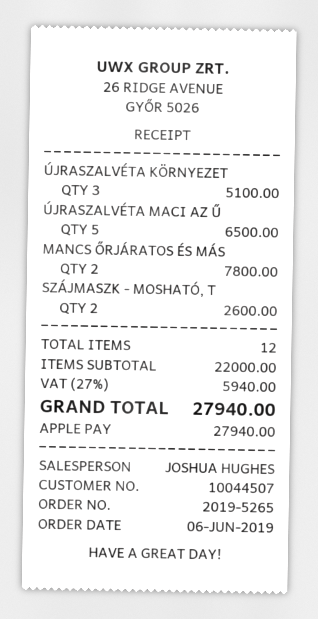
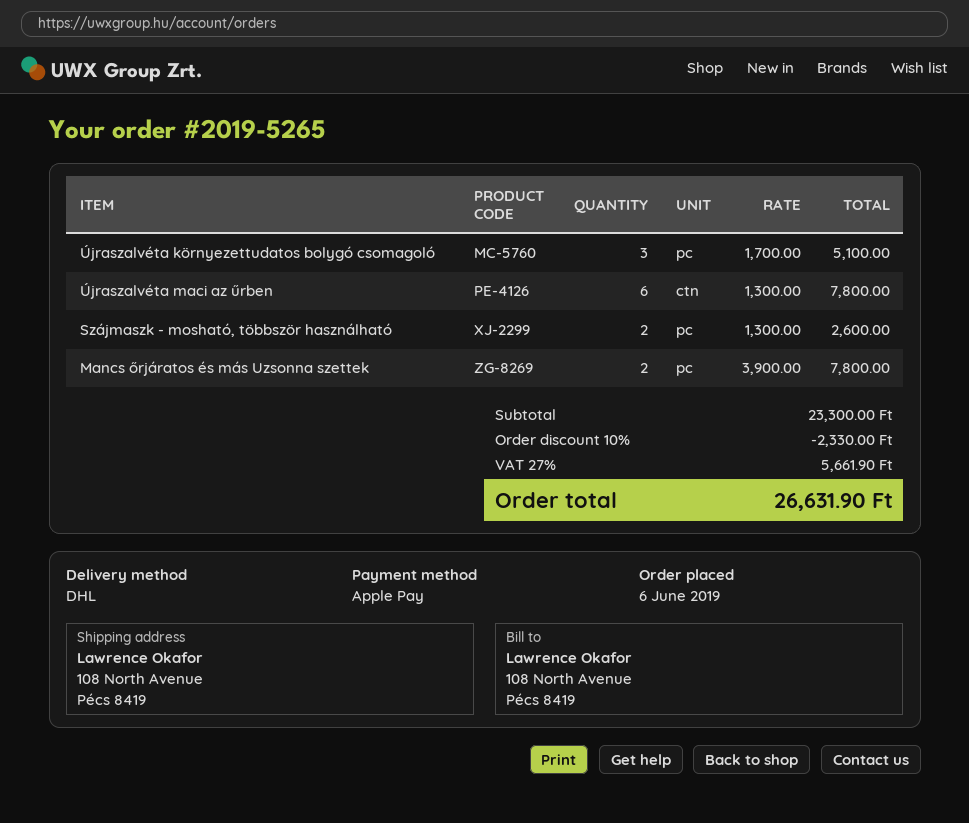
ÚJRASZALVÉTA MACI AZ Ű: 5 for 6500.00 -> 6 for 7800.00
subtotal: 22000.00 -> 23300.00
discount: none -> 10% = 2330.00
tax: 27% = 5940.00 -> 27% = 5661.90
total: 27940.00 -> 26631.90

